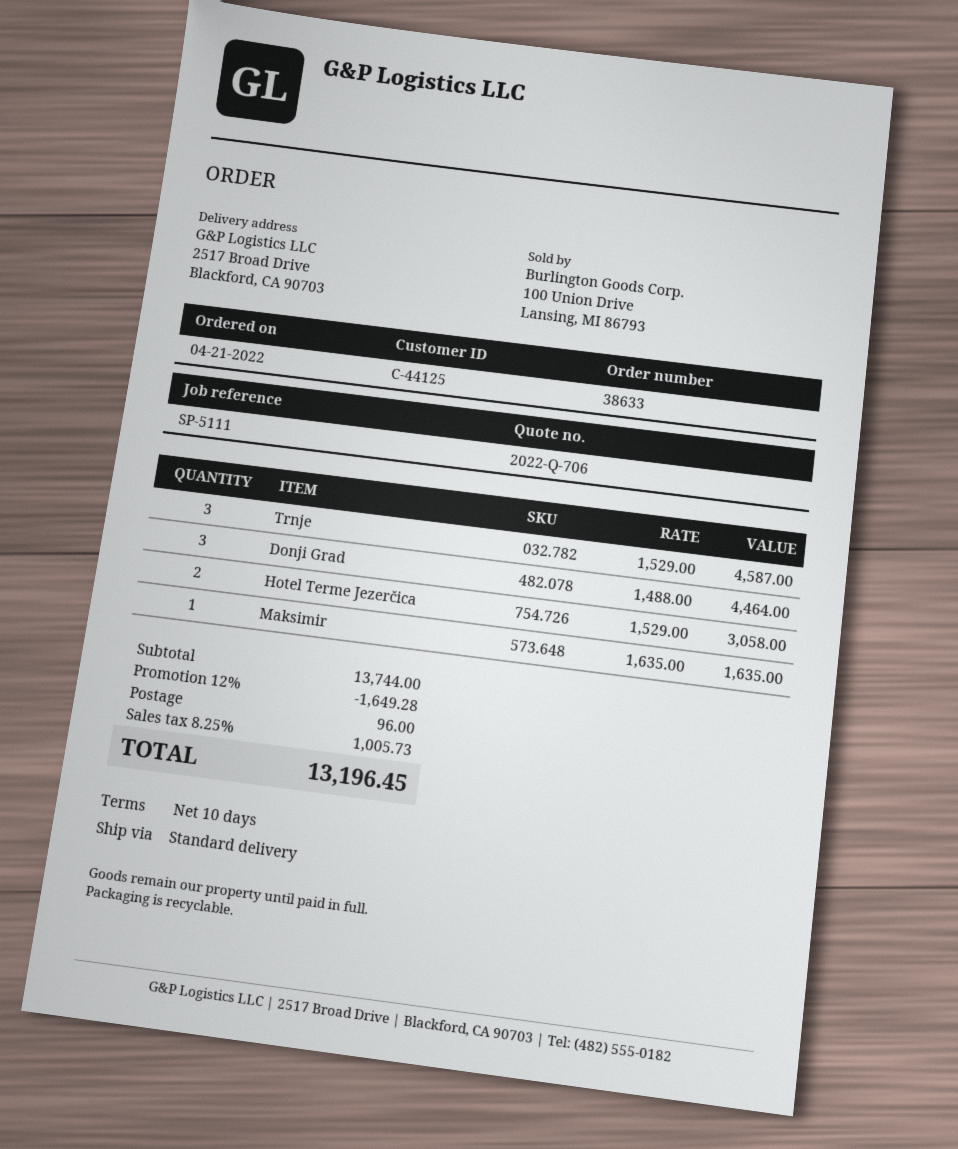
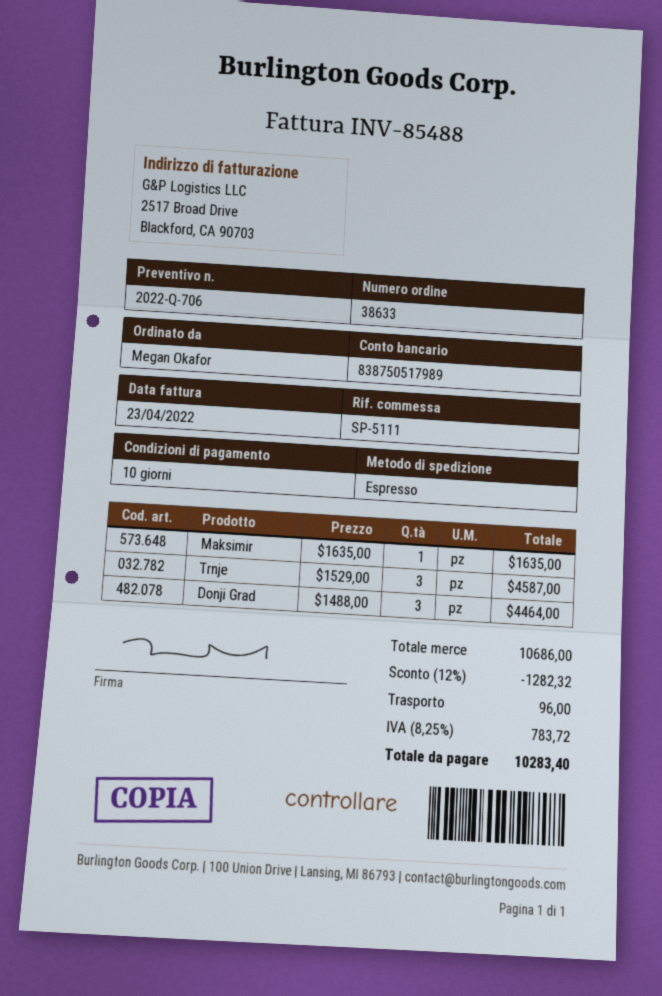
shipping method: standard -> express
Hotel Terme Jezerčica: 2 x 1529.00 = 3058.00 -> none
subtotal: 13744.00 -> 10686.00
discount: 12% = 1649.28 -> 12% = 1282.32
tax: 8.25% = 1005.73 -> 8.25% = 783.72
total: 13196.45 -> 10283.40

